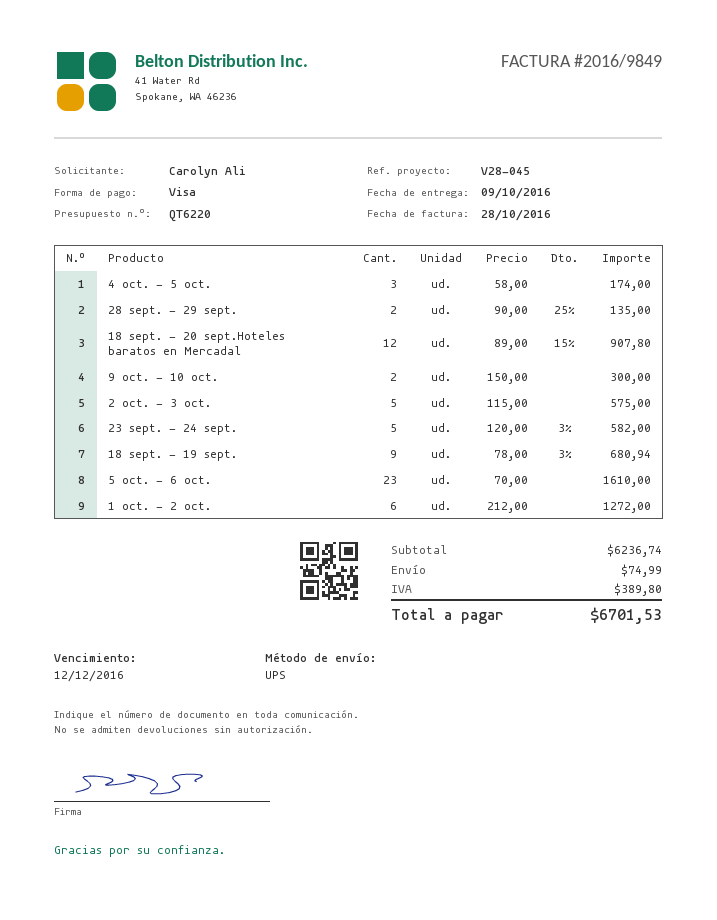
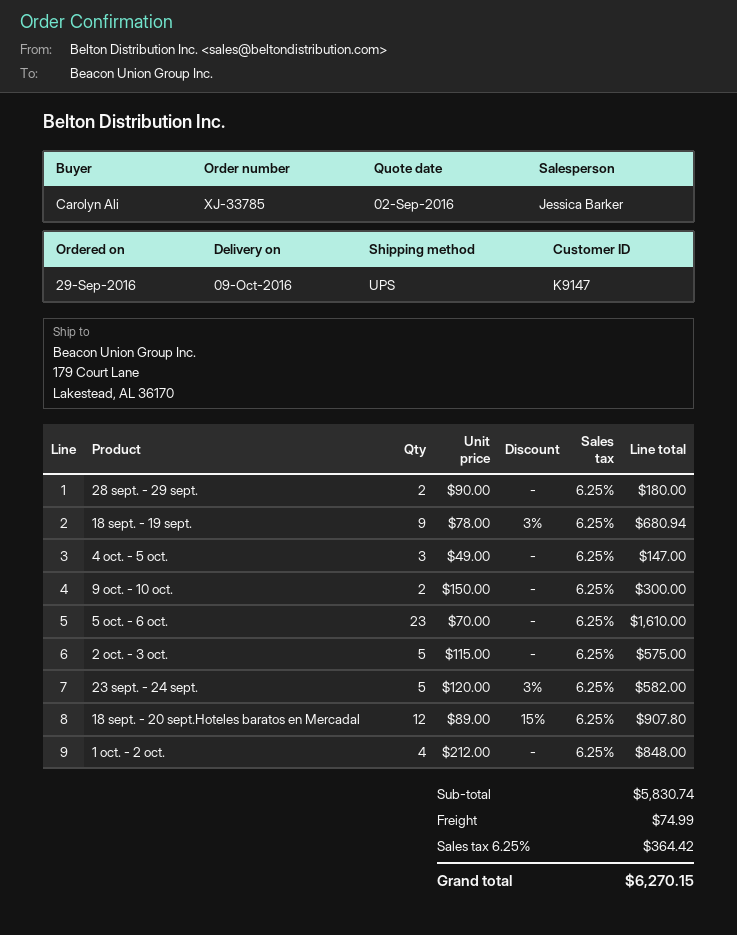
4 oct. - 5 oct.: 3 x 58.00 = 174.00 -> 3 x 49.00 = 147.00
28 sept. - 29 sept.: 2 x 90.00 - 25% = 135.00 -> 2 x 90.00 = 180.00
1 oct. - 2 oct.: 6 x 212.00 = 1272.00 -> 4 x 212.00 = 848.00
subtotal: 6236.74 -> 5830.74
tax: 389.80 -> 364.42
total: 6701.53 -> 6270.15

